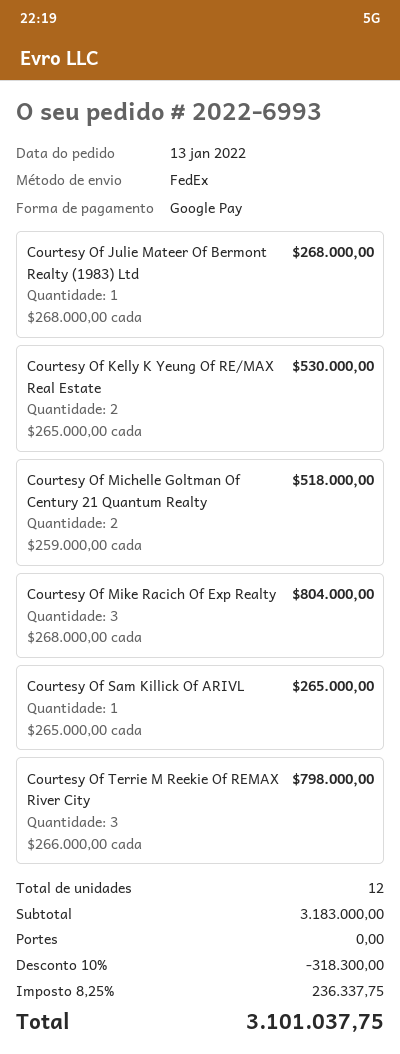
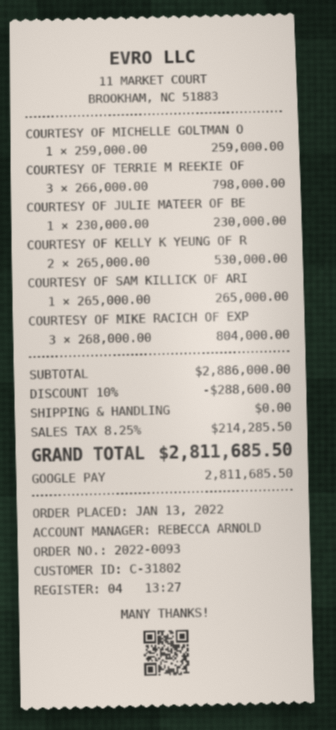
order number: 2022-6993 -> 2022-0093
Courtesy Of Julie Mateer Of Bermont Realty (1983) Ltd: 1 x 268000.00 = 268000.00 -> 1 x 230000.00 = 230000.00
Courtesy Of Michelle Goltman Of Century 21 Quantum Realty: 2 x 259000.00 = 518000.00 -> 1 x 259000.00 = 259000.00
subtotal: 3183000.00 -> 2886000.00
discount: 10% = 318300.00 -> 10% = 288600.00
tax: 8.25% = 236337.75 -> 8.25% = 214285.50
total: 3101037.75 -> 2811685.50

